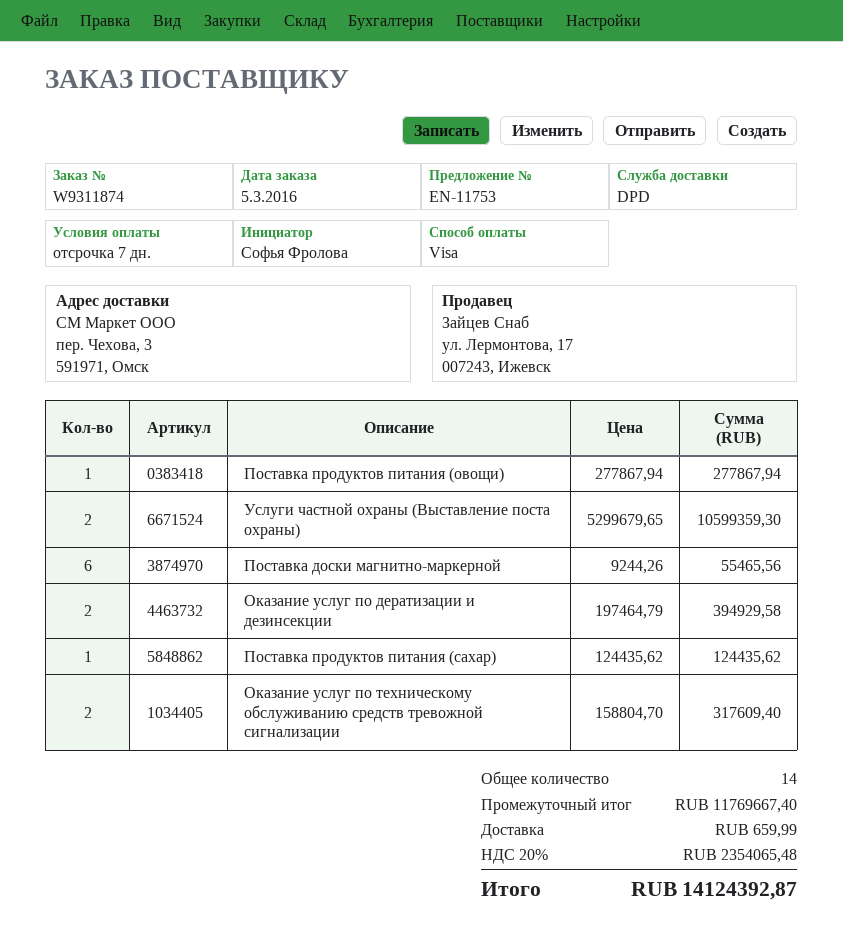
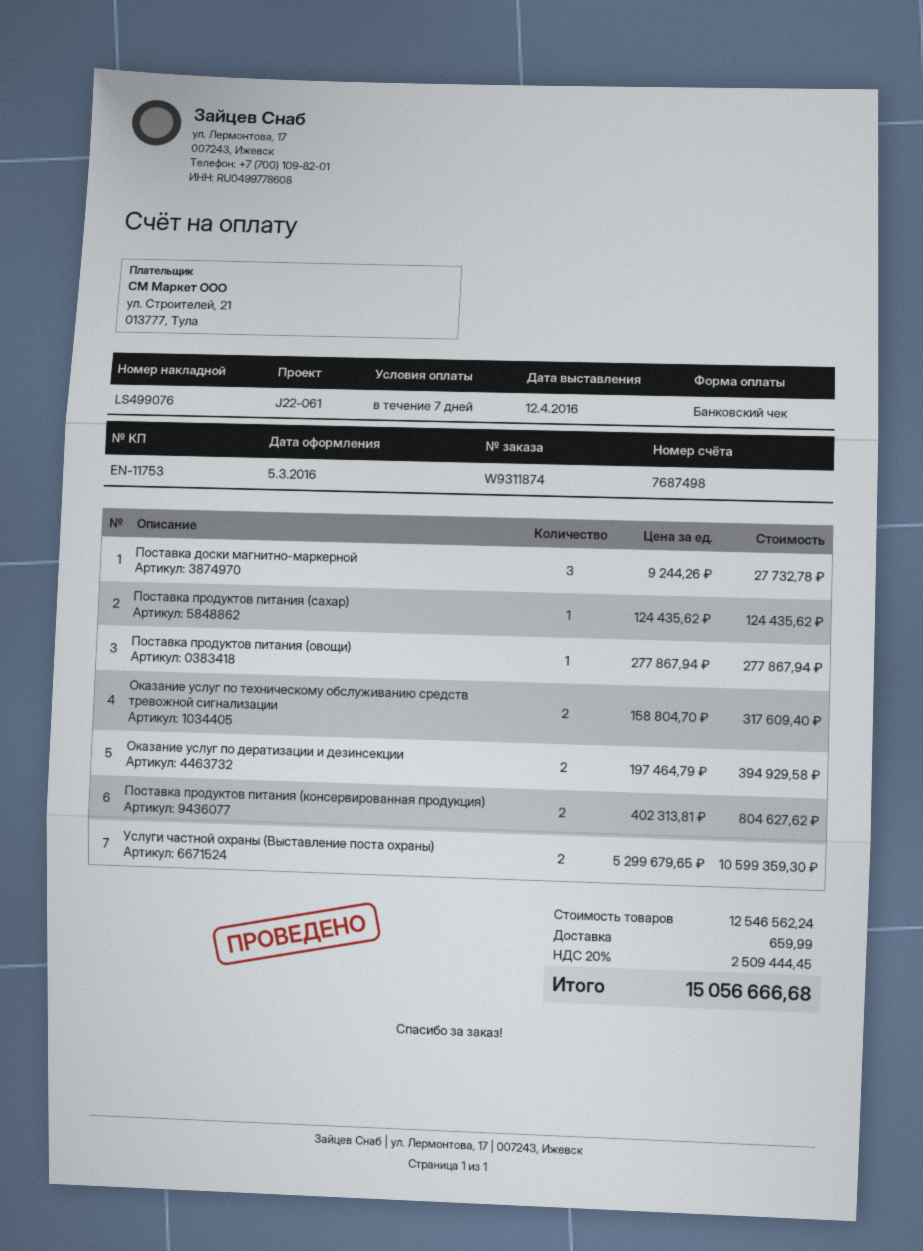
payment method: Visa -> cheque
Поставка доски магнитно-маркерной: 6 x 9244.26 = 55465.56 -> 3 x 9244.26 = 27732.78
Поставка продуктов питания (консервированная продукция): none -> 2 x 402313.81 = 804627.62
subtotal: 11769667.40 -> 12546562.24
tax: 20% = 2354065.48 -> 20% = 2509444.45
total: 14124392.87 -> 15056666.68

